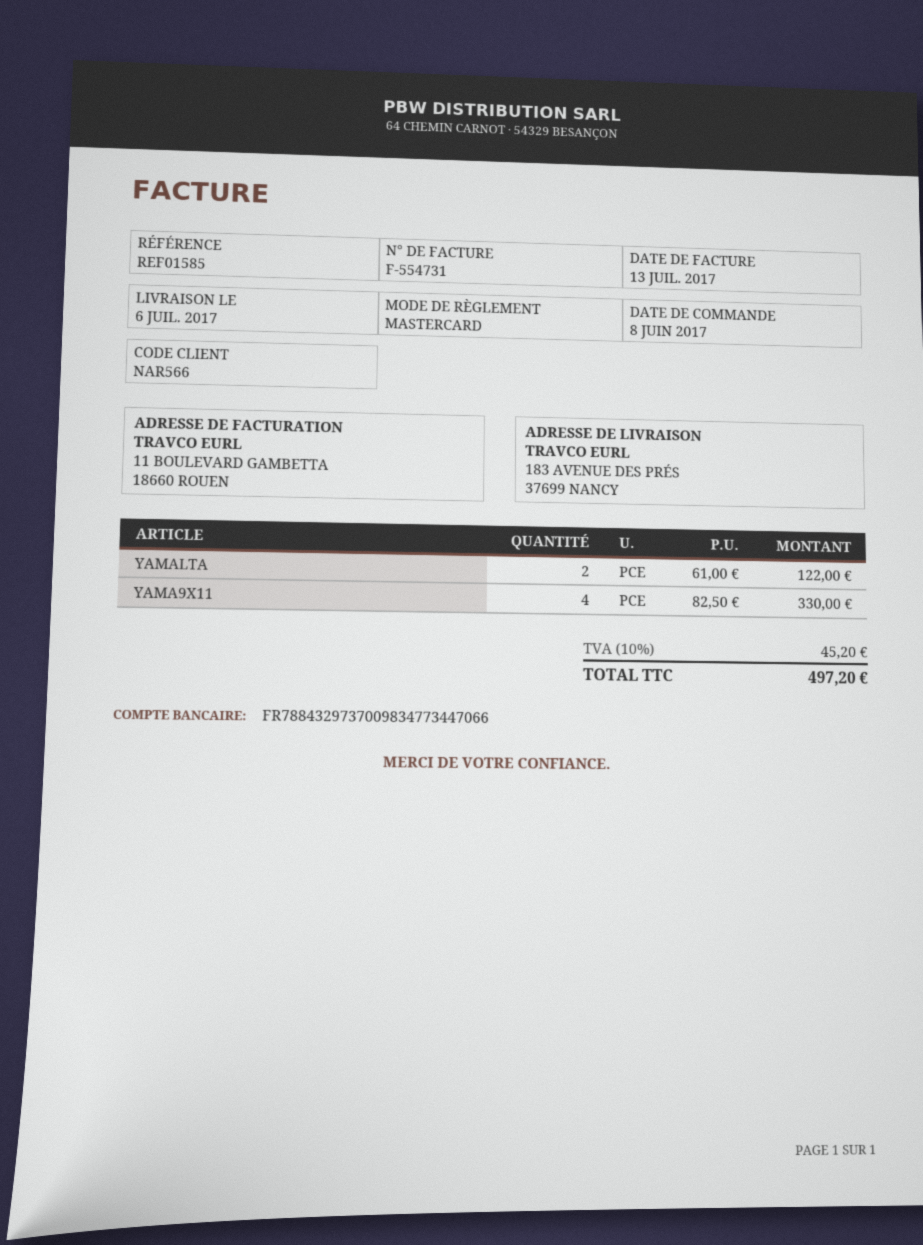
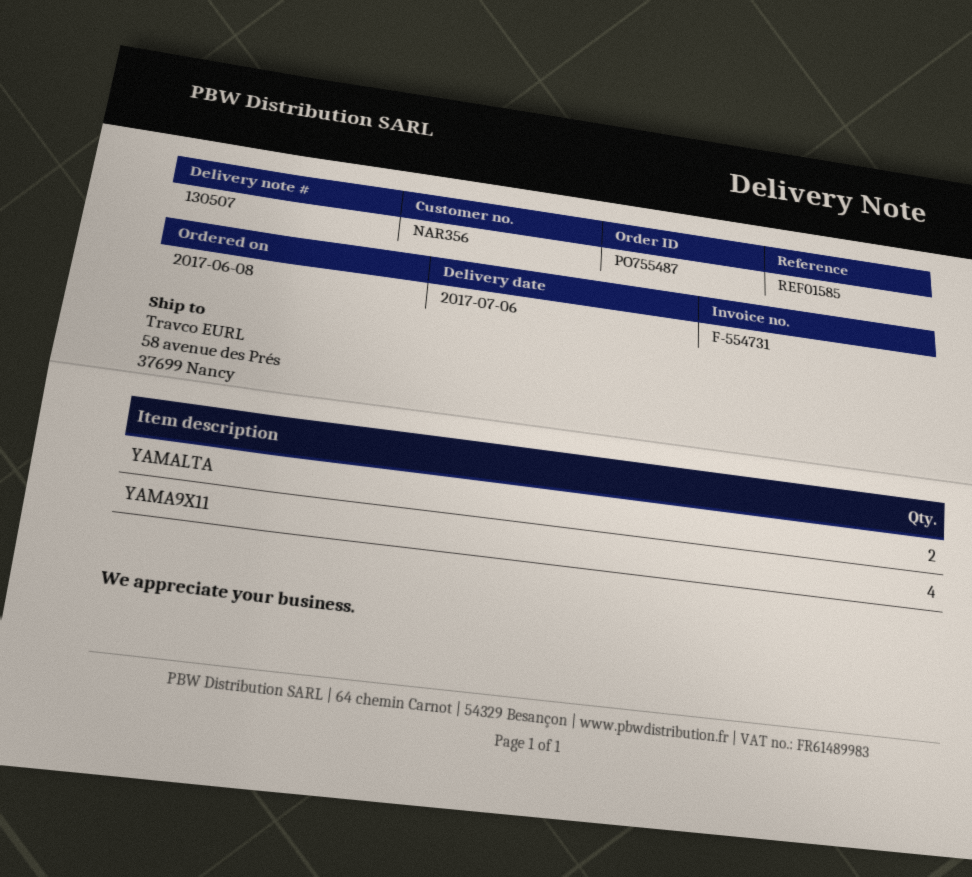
customer number: NAR566 -> NAR356
ship to: 183 AVENUE DES PRÉS, 37699 NANCY -> 58 avenue des Prés, 37699 Nancy

